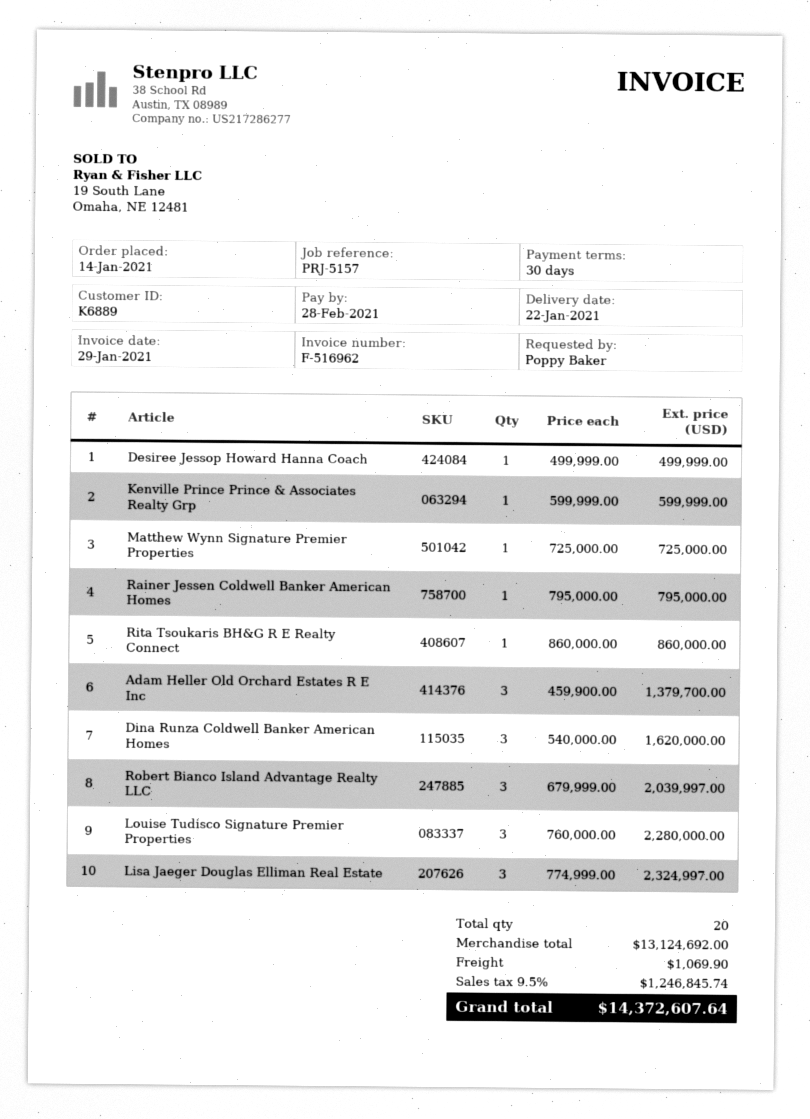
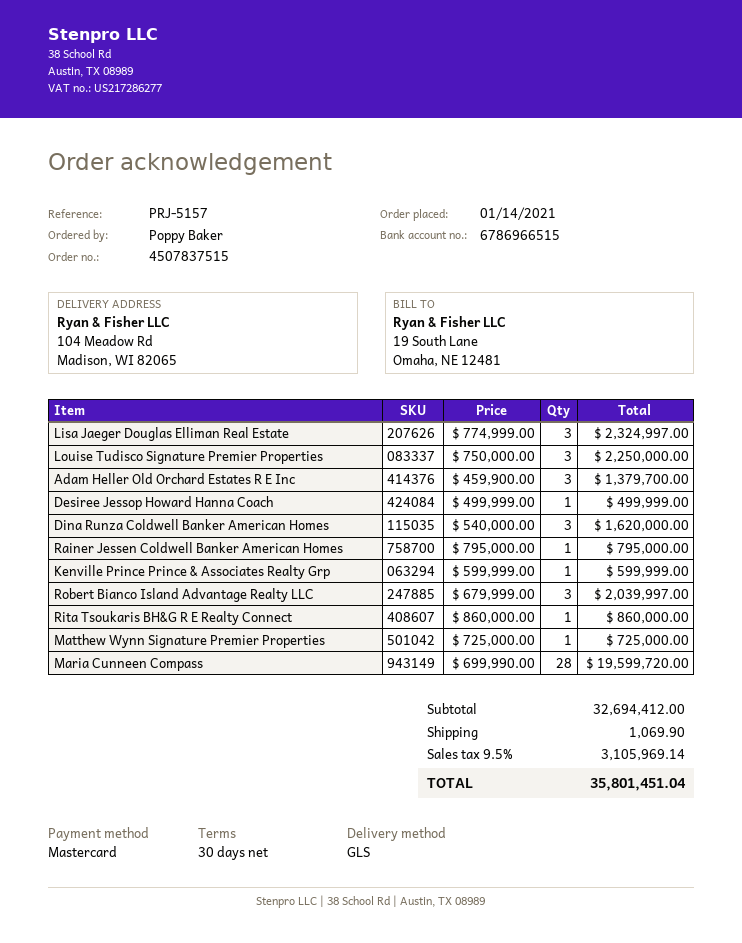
Louise Tudisco Signature Premier Properties: 3 x 760000.00 = 2280000.00 -> 3 x 750000.00 = 2250000.00
Maria Cunneen Compass: none -> 28 x 699990.00 = 19599720.00
subtotal: 13124692.00 -> 32694412.00
tax: 9.5% = 1246845.74 -> 9.5% = 3105969.14
total: 14372607.64 -> 35801451.04

